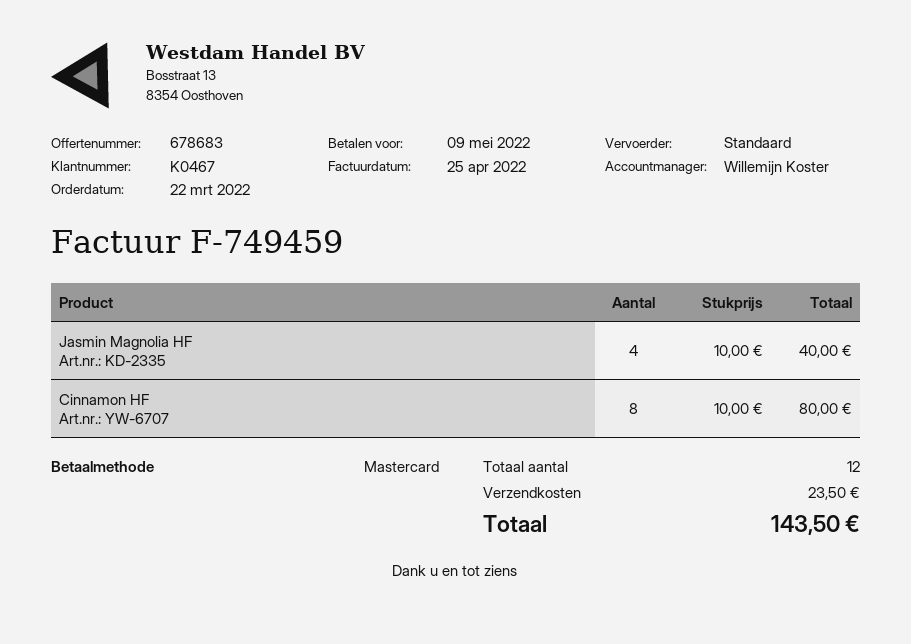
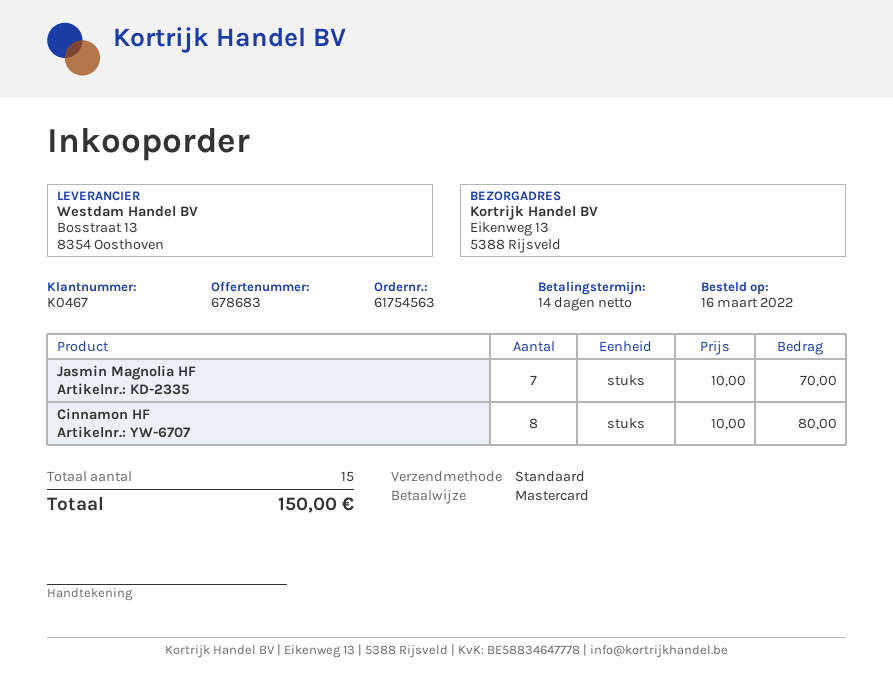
order date: 2022-03-22 -> 2022-03-16
Jasmin Magnolia HF: 4 x 10.00 = 40.00 -> 7 x 10.00 = 70.00
total quantity: 12 -> 15
shipping: 23.50 -> none
total: 143.50 -> 150.00

